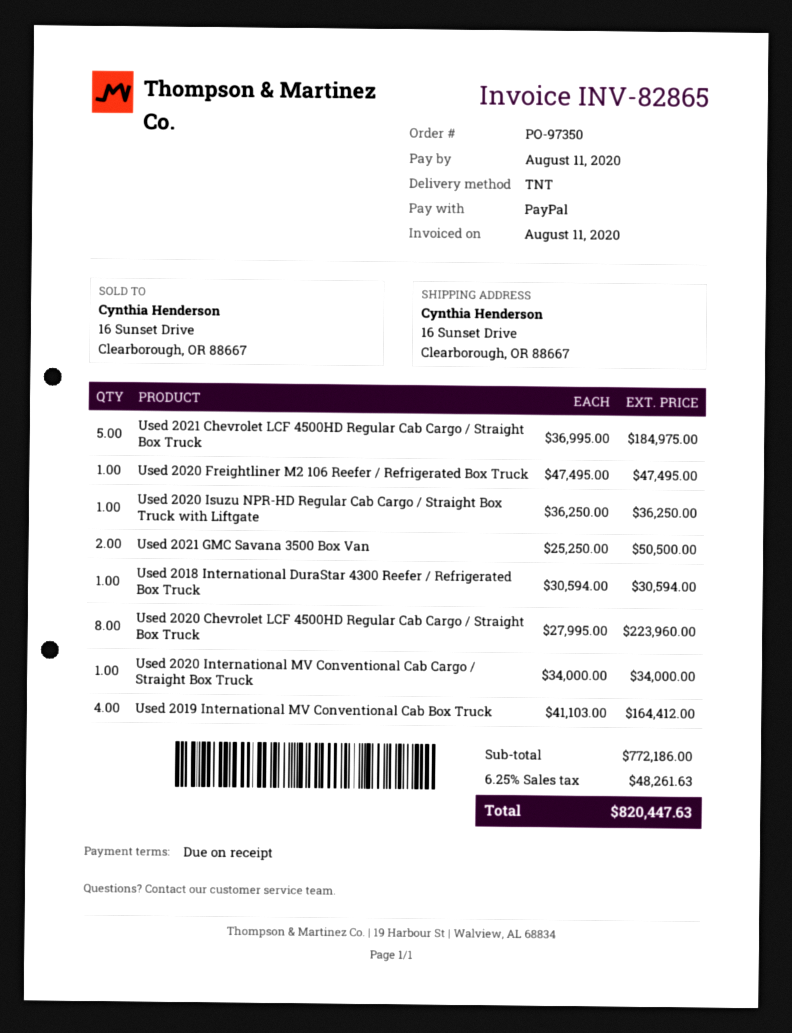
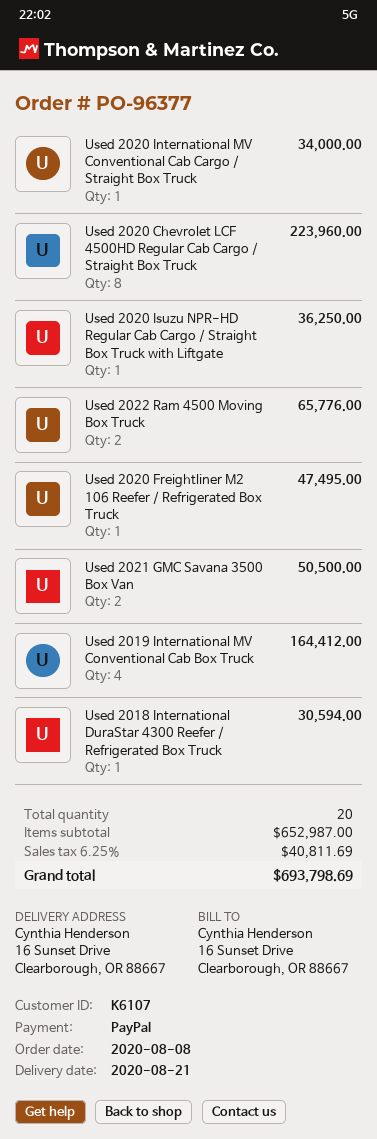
order number: PO-97350 -> PO-96377
Used 2021 Chevrolet LCF 4500HD Regular Cab Cargo / Straight Box Truck: 5 for 184975.00 -> none
Used 2022 Ram 4500 Moving Box Truck: none -> 2 for 65776.00
subtotal: 772186.00 -> 652987.00
tax: 6.25% = 48261.63 -> 6.25% = 40811.69
total: 820447.63 -> 693798.69

